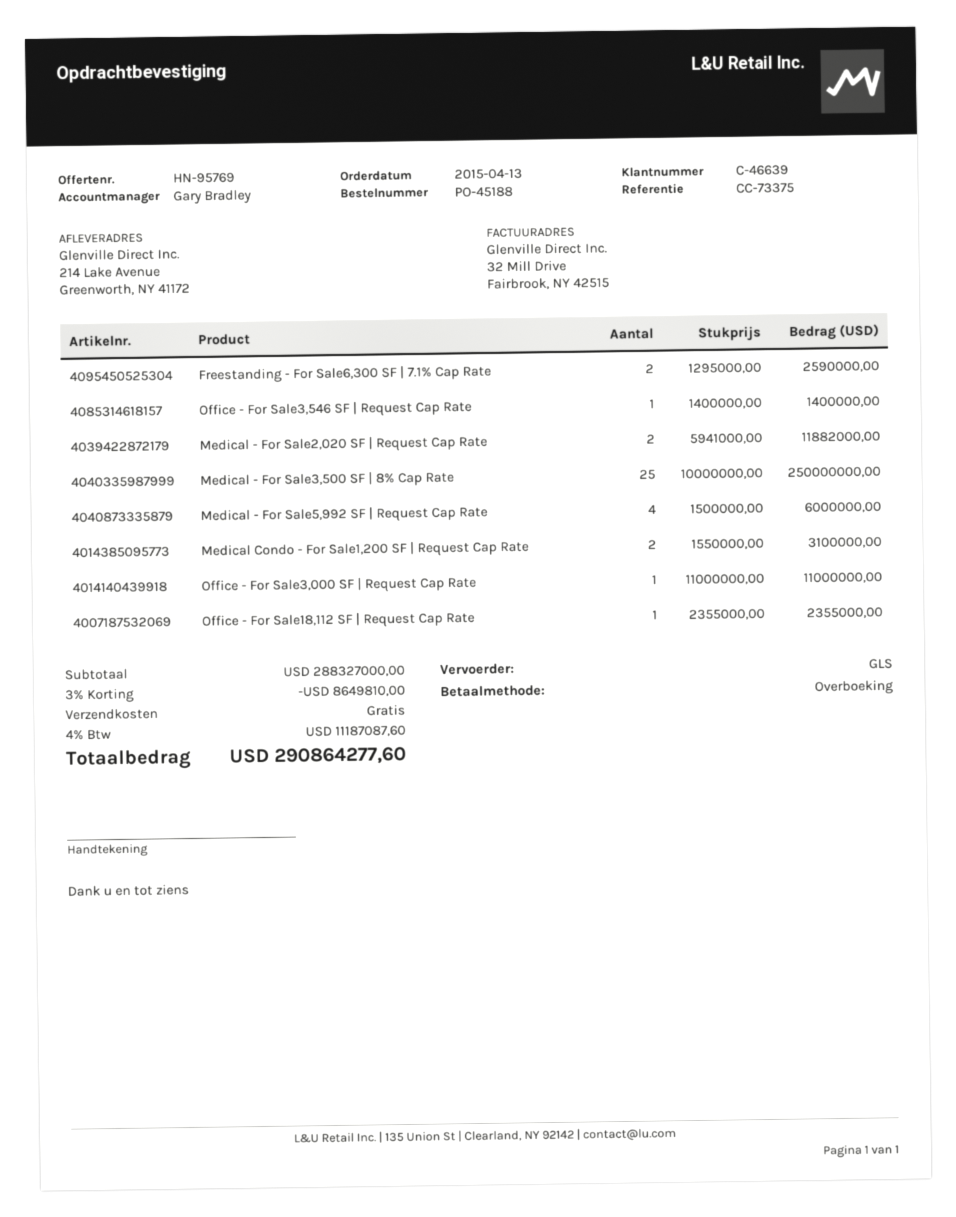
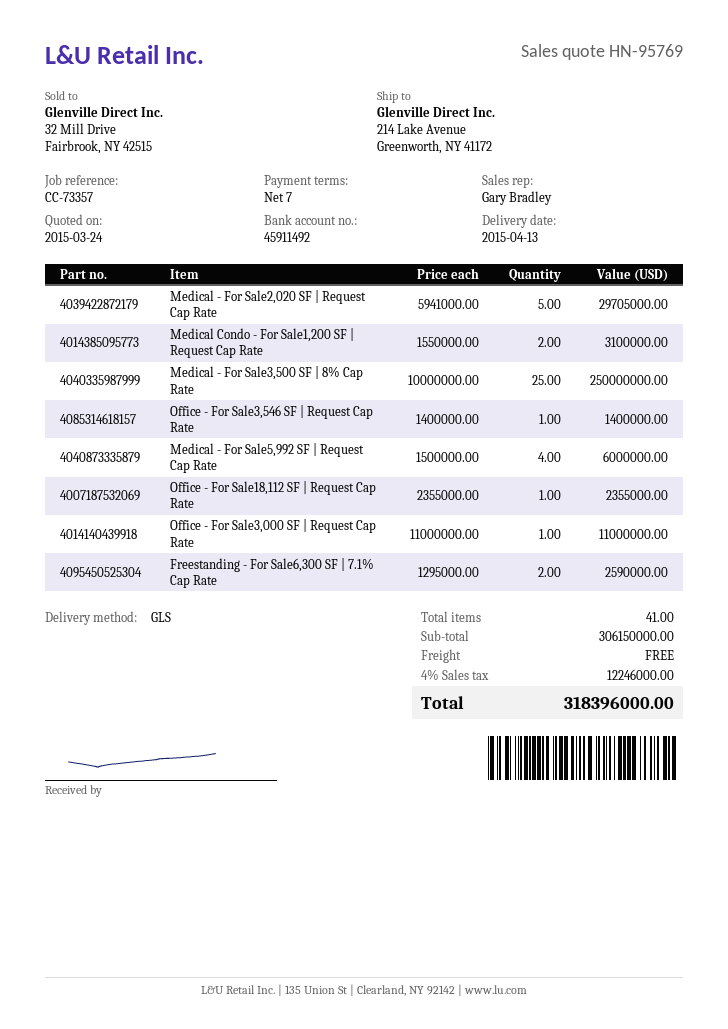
reference: CC-73375 -> CC-73357
Medical - For Sale2,020 SF | Request Cap Rate: 2 x 5941000.00 = 11882000.00 -> 5 x 5941000.00 = 29705000.00
subtotal: 288327000.00 -> 306150000.00
discount: 3% = 8649810.00 -> none
tax: 4% = 11187087.60 -> 4% = 12246000.00
total: 290864277.60 -> 318396000.00

